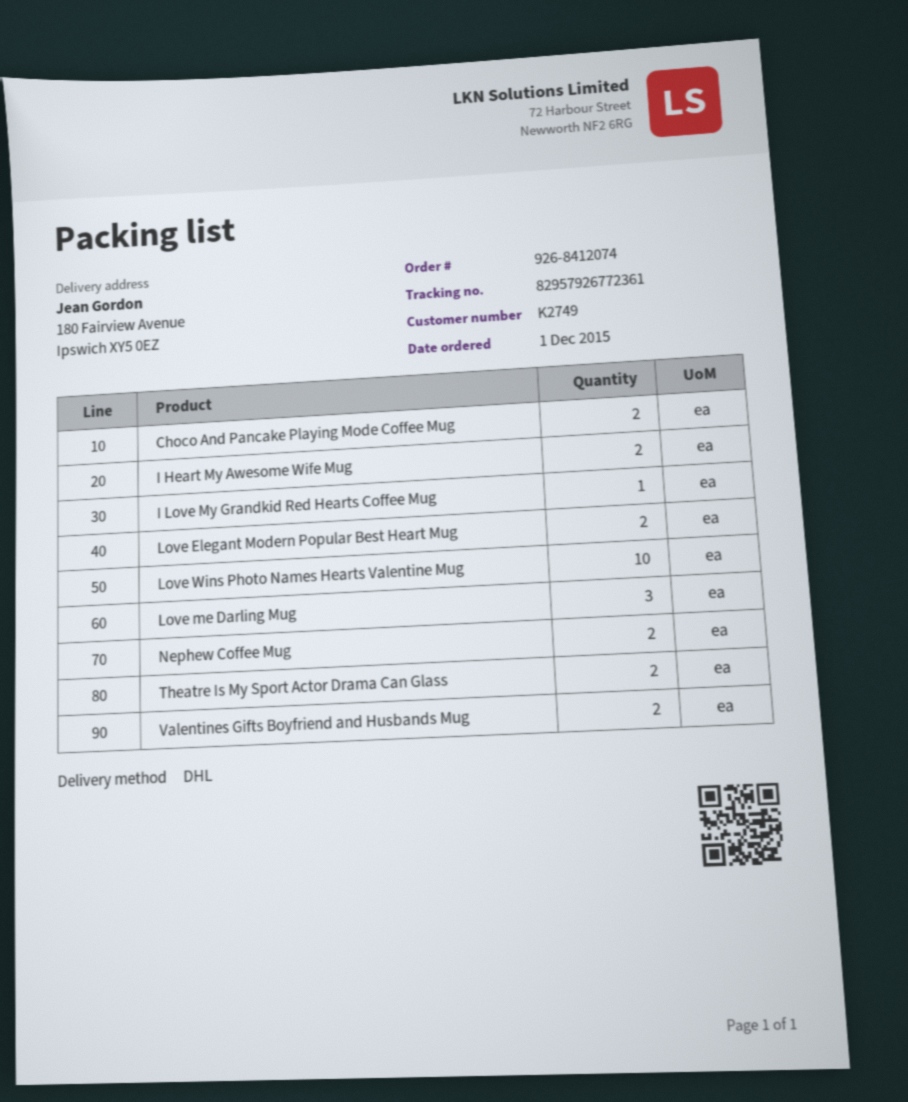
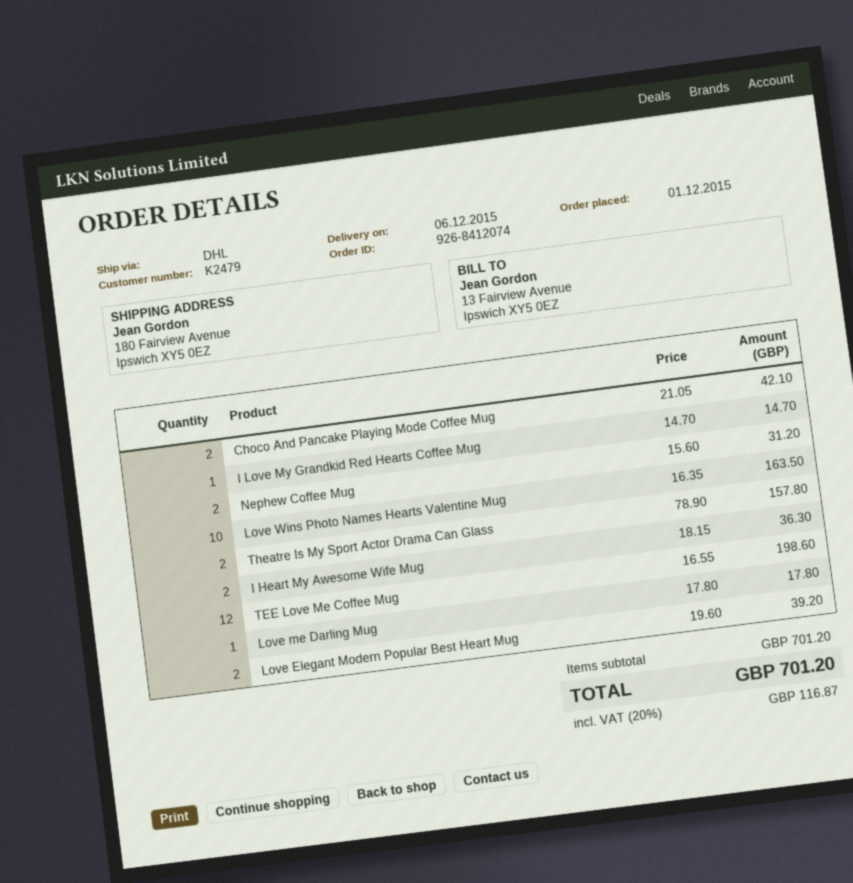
customer number: K2749 -> K2479
Love me Darling Mug: 3 -> 1
Valentines Gifts Boyfriend and Husbands Mug: 2 -> none
TEE Love Me Coffee Mug: none -> 12

